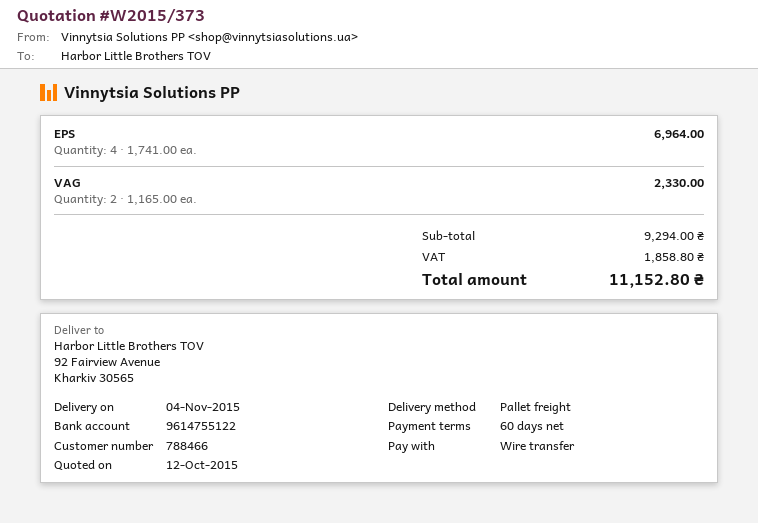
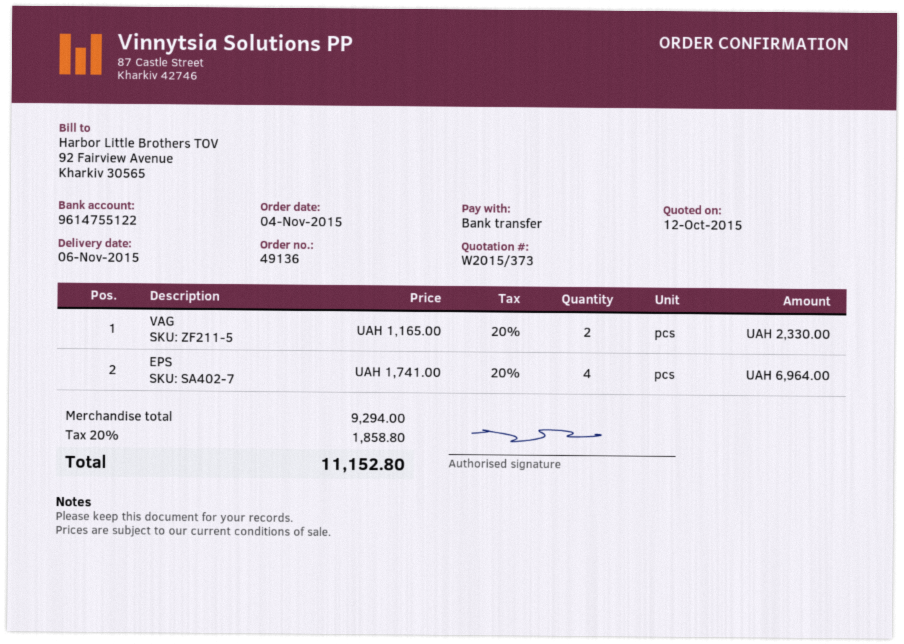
delivery date: 2015-11-04 -> 2015-11-06

